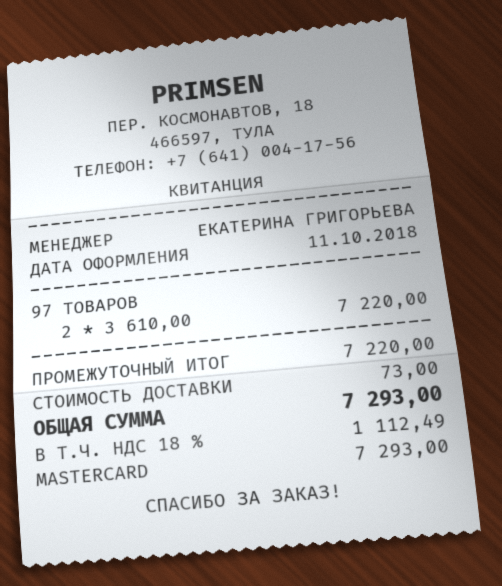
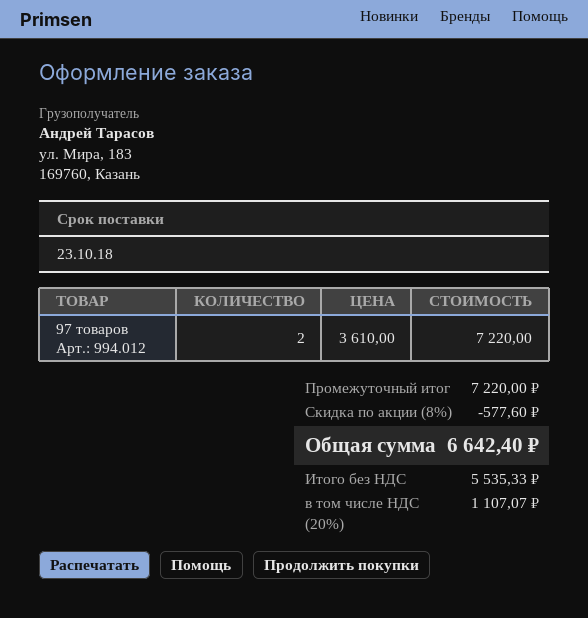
discount: none -> 8% = 577.60
shipping: 73.00 -> none
tax: 18% = 1112.49 -> 20% = 1107.07
total: 7293.00 -> 6642.40

